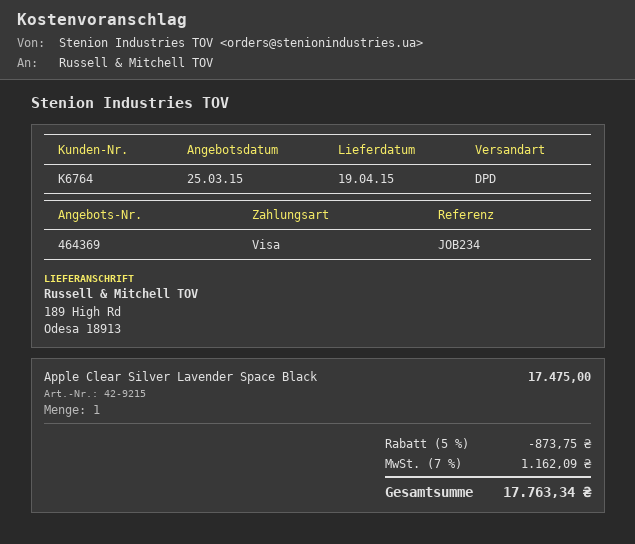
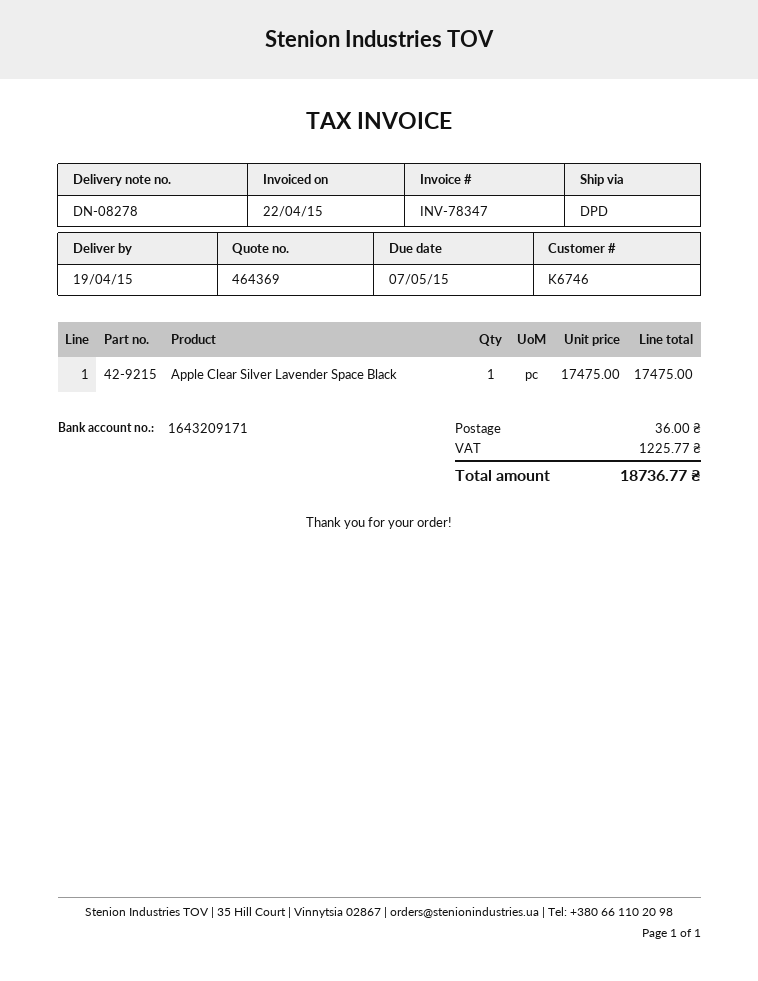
customer number: K6764 -> K6746
discount: 5% = 873.75 -> none
shipping: none -> 36.00
tax: 1162.09 -> 1225.77
total: 17763.34 -> 18736.77

